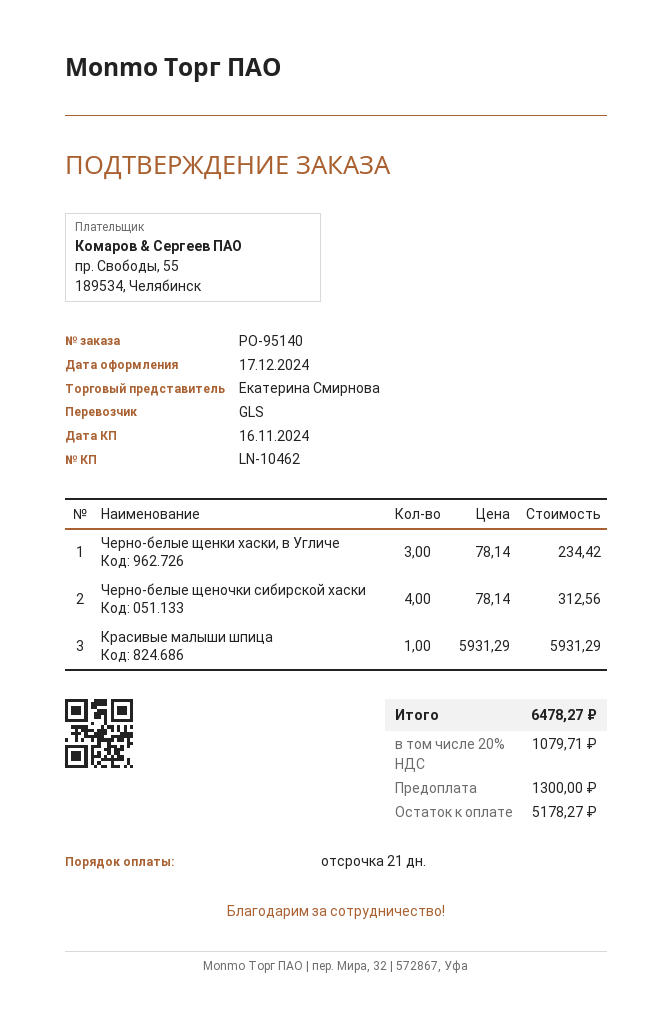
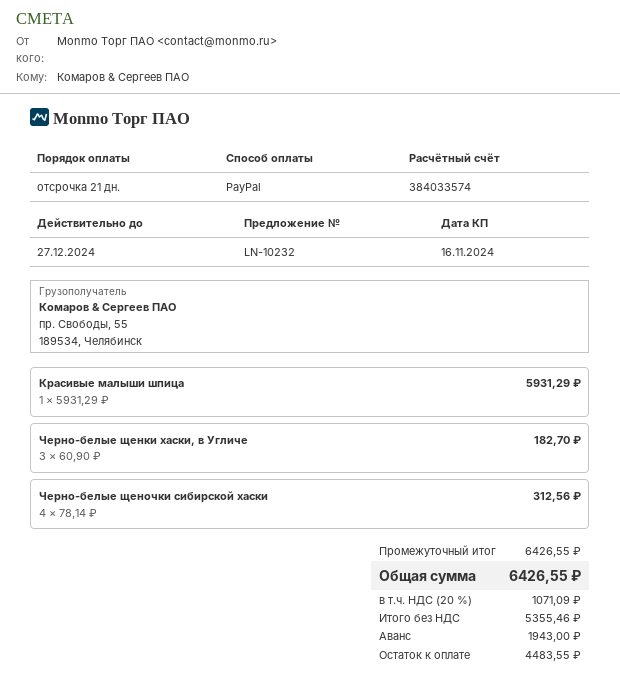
quote number: LN-10462 -> LN-10232
Черно-белые щенки хаски, в Угличе: 3 x 78.14 = 234.42 -> 3 x 60.90 = 182.70
tax: 20% = 1079.71 -> 20% = 1071.09
total: 6478.27 -> 6426.55
deposit: 1300.00 -> 1943.00
balance: 5178.27 -> 4483.55

